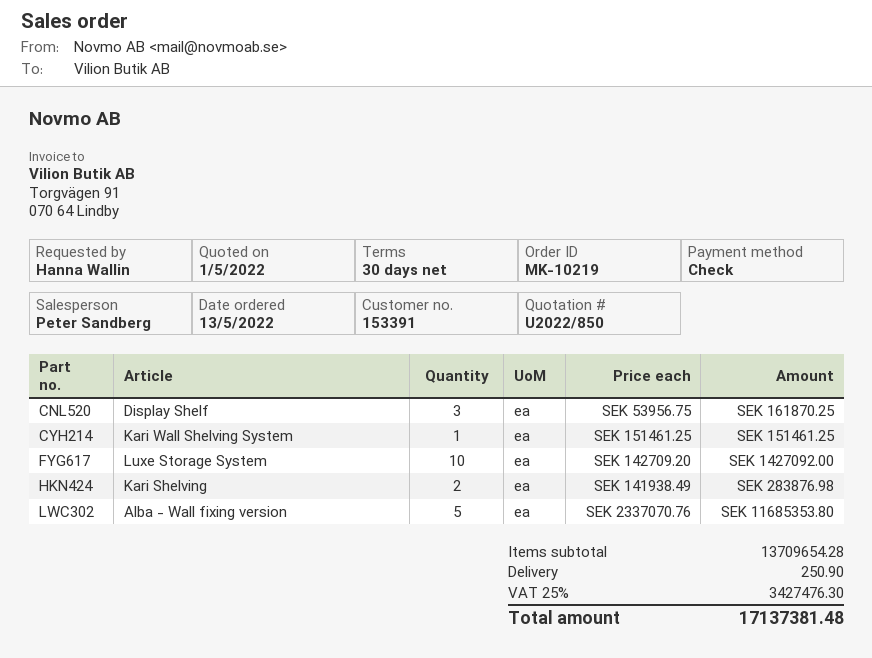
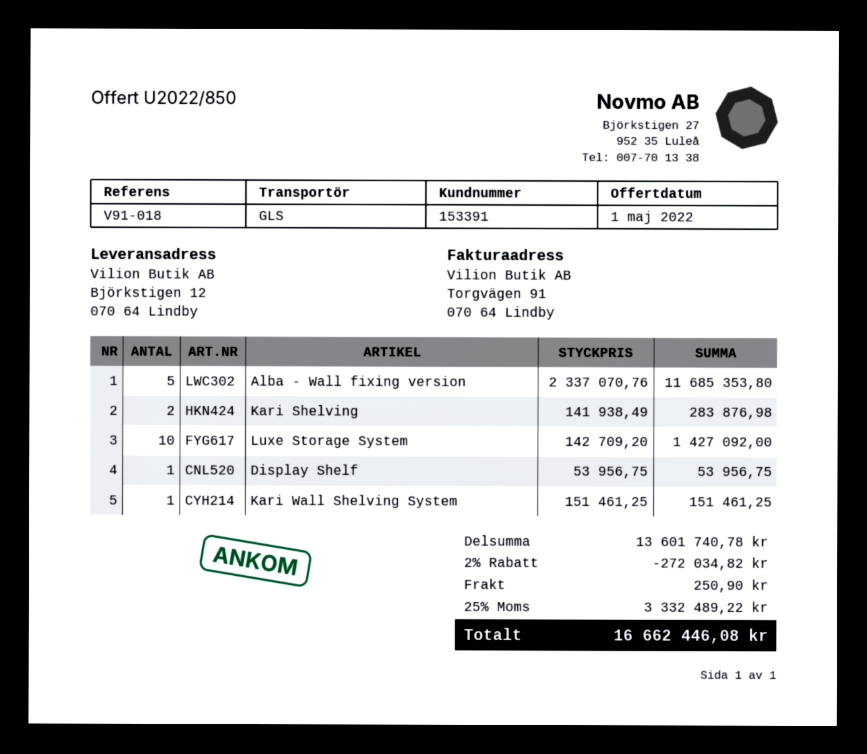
Display Shelf: 3 x 53956.75 = 161870.25 -> 1 x 53956.75 = 53956.75
subtotal: 13709654.28 -> 13601740.78
discount: none -> 2% = 272034.82
tax: 25% = 3427476.30 -> 25% = 3332489.22
total: 17137381.48 -> 16662446.08

